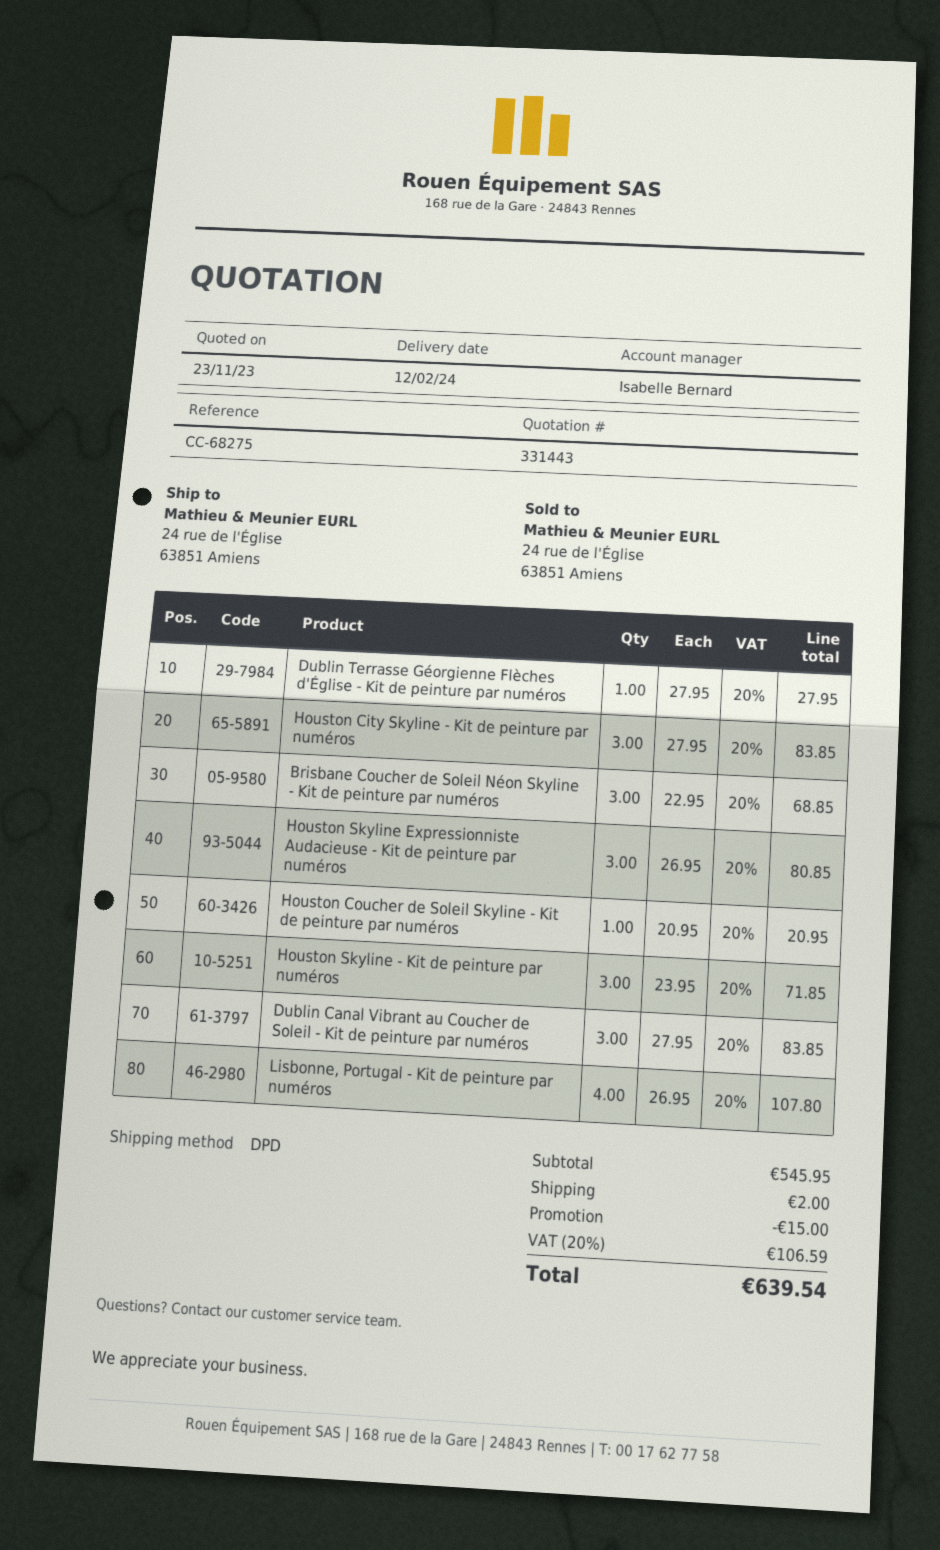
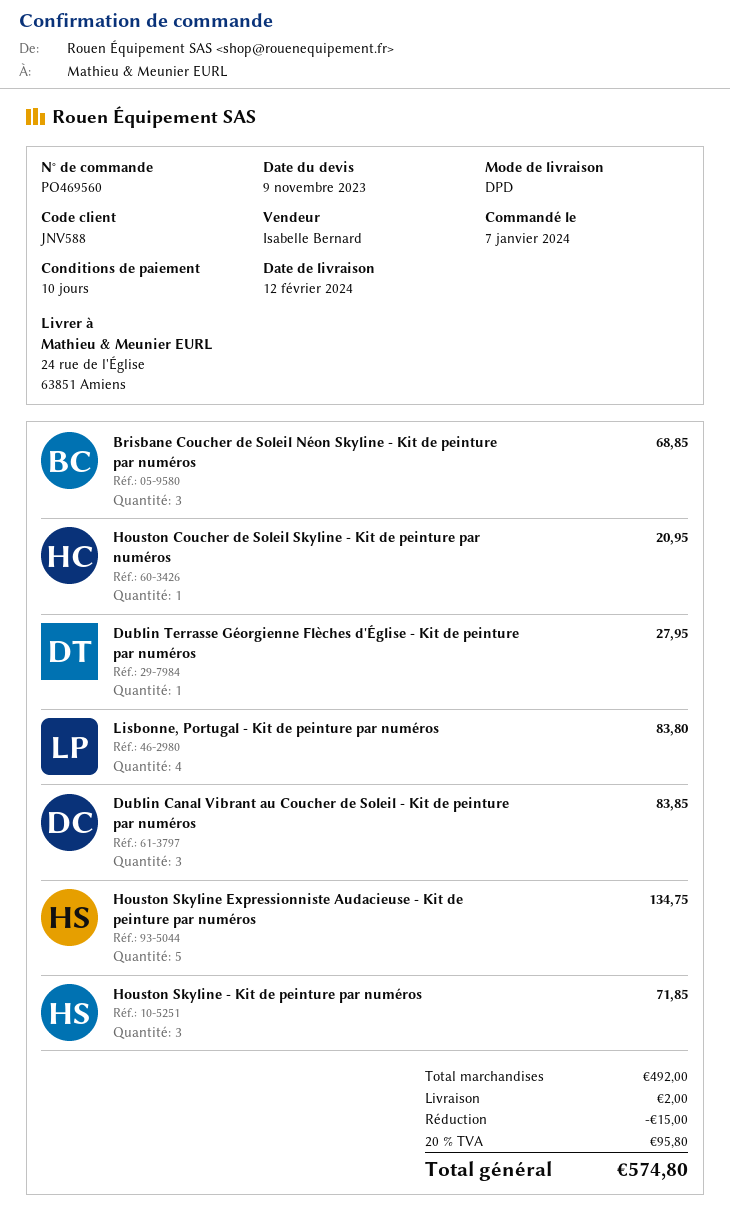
quote date: 2023-11-23 -> 2023-11-09
Houston City Skyline - Kit de peinture par numéros: 3 for 83.85 -> none
Houston Skyline Expressionniste Audacieuse - Kit de peinture par numéros: 3 for 80.85 -> 5 for 134.75
Lisbonne, Portugal - Kit de peinture par numéros: 4 for 107.80 -> 4 for 83.80
subtotal: 545.95 -> 492.00
tax: 20% = 106.59 -> 20% = 95.80
total: 639.54 -> 574.80

